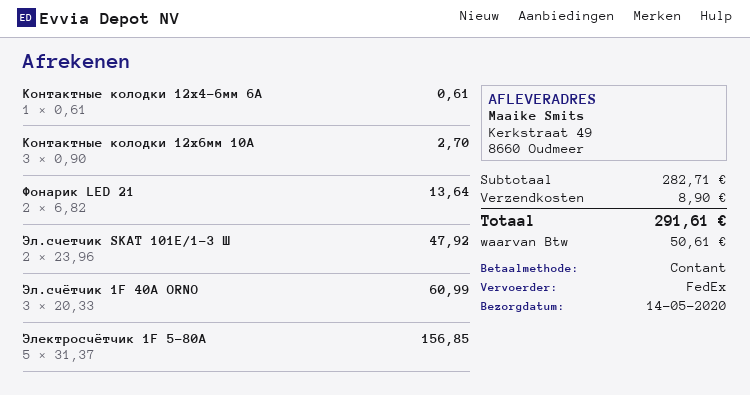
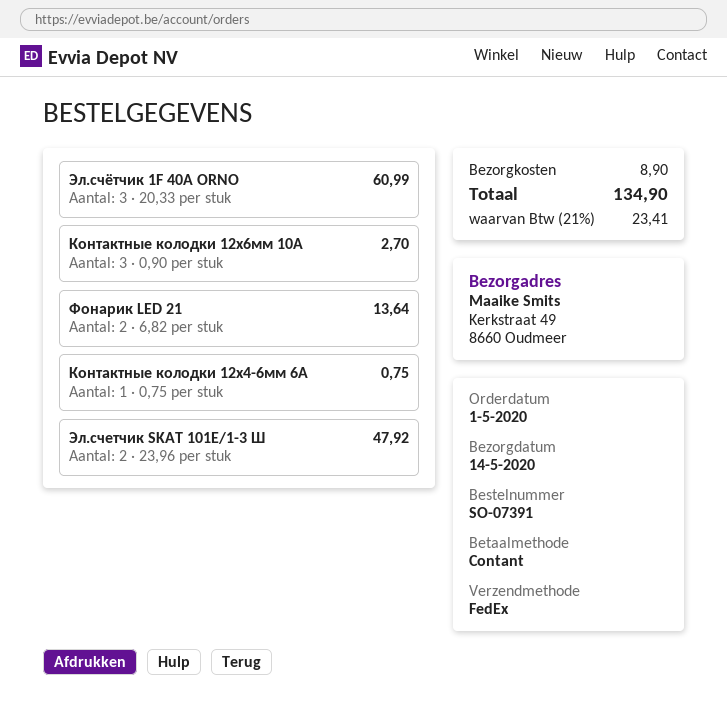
Контактные колодки 12x4-6мм 6А: 1 x 0.61 = 0.61 -> 1 x 0.75 = 0.75
Электросчётчик 1F 5-80A: 5 x 31.37 = 156.85 -> none
tax: 50.61 -> 23.41
total: 291.61 -> 134.90

